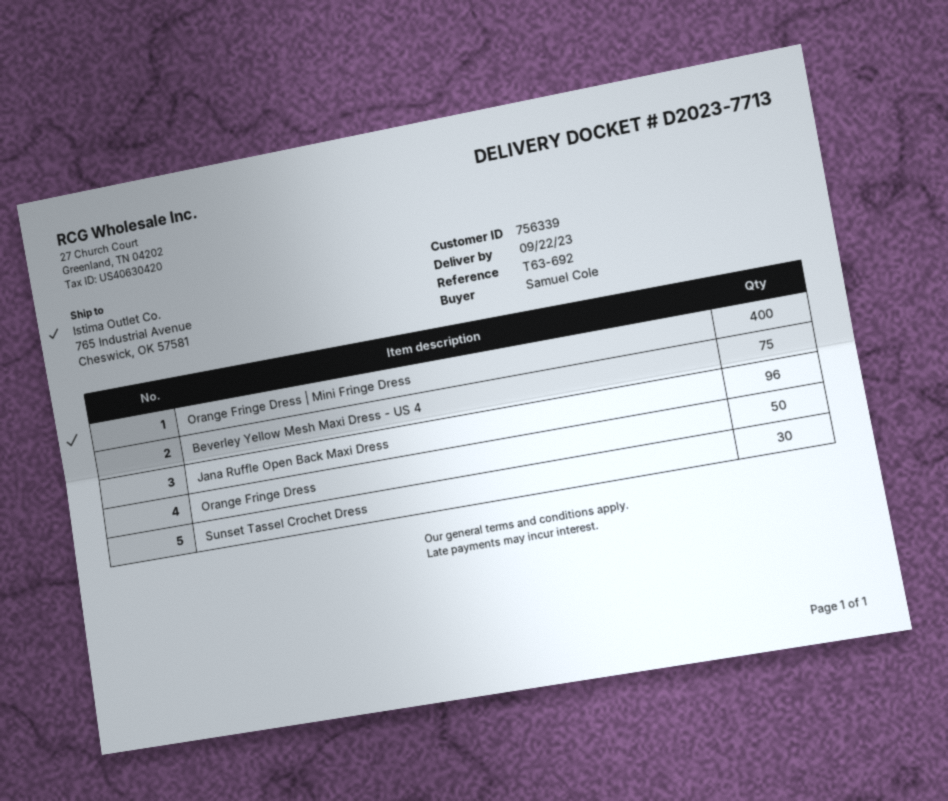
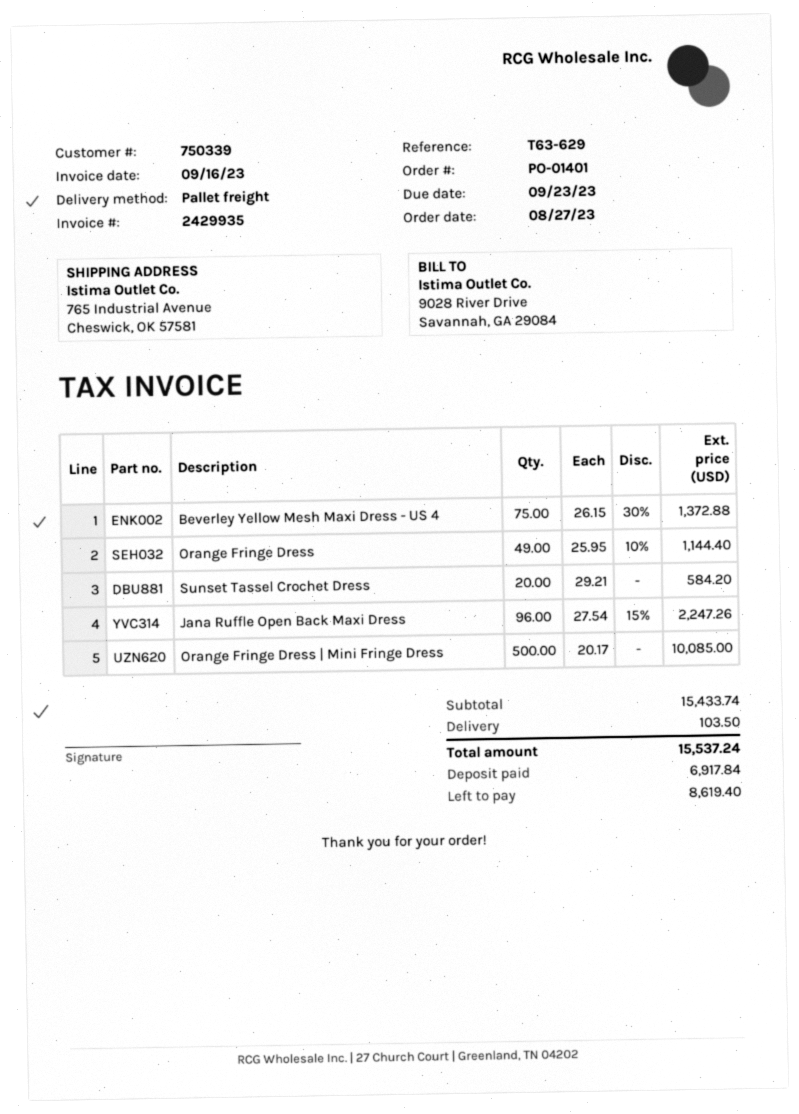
customer number: 756339 -> 750339
reference: T63-692 -> T63-629
Orange Fringe Dress | Mini Fringe Dress: 400 -> 500
Orange Fringe Dress: 50 -> 49
Sunset Tassel Crochet Dress: 30 -> 20

